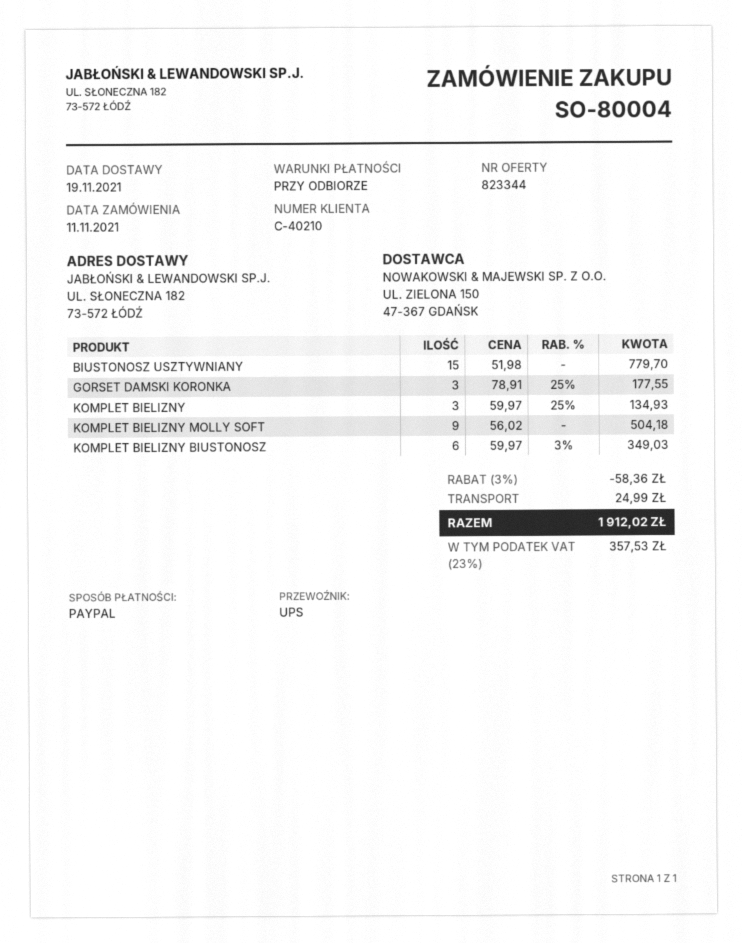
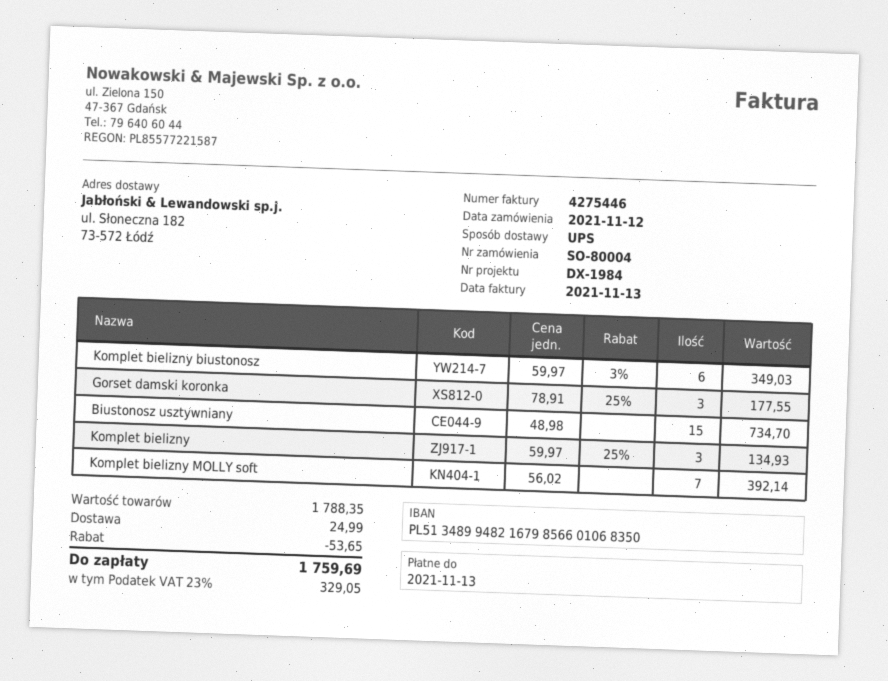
order date: 2021-11-11 -> 2021-11-12
BIUSTONOSZ USZTYWNIANY: 15 x 51.98 = 779.70 -> 15 x 48.98 = 734.70
KOMPLET BIELIZNY MOLLY SOFT: 9 x 56.02 = 504.18 -> 7 x 56.02 = 392.14
discount: 58.36 -> 53.65
tax: 23% = 357.53 -> 23% = 329.05
total: 1912.02 -> 1759.69

